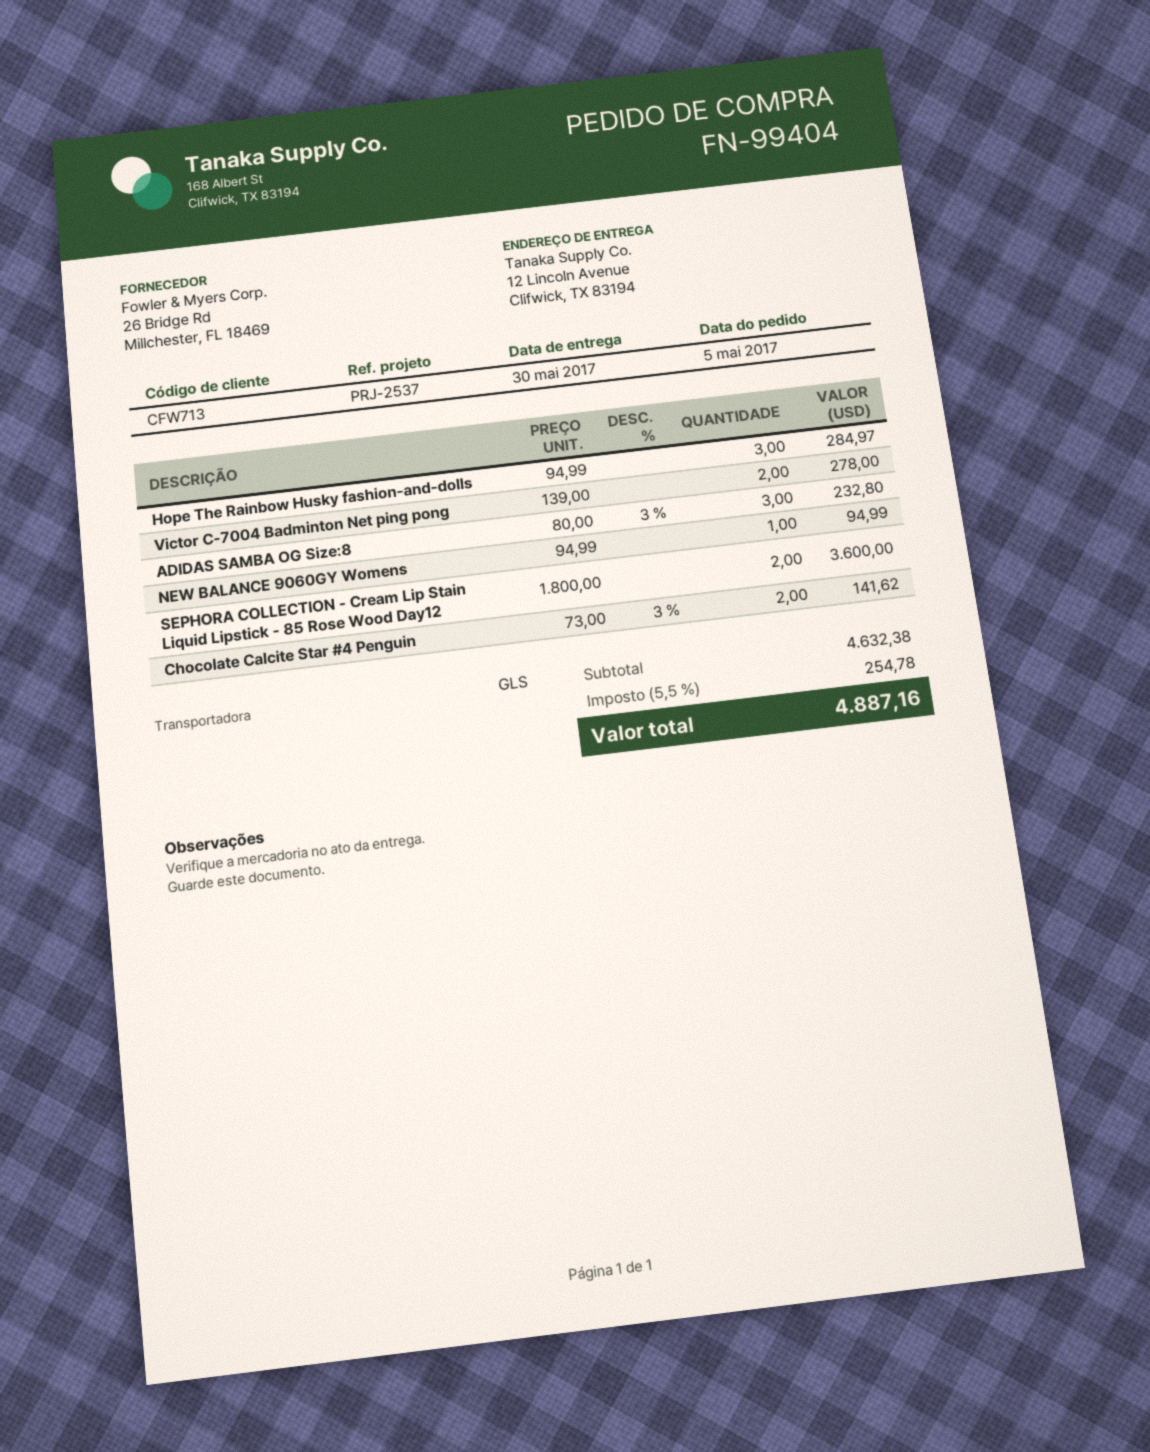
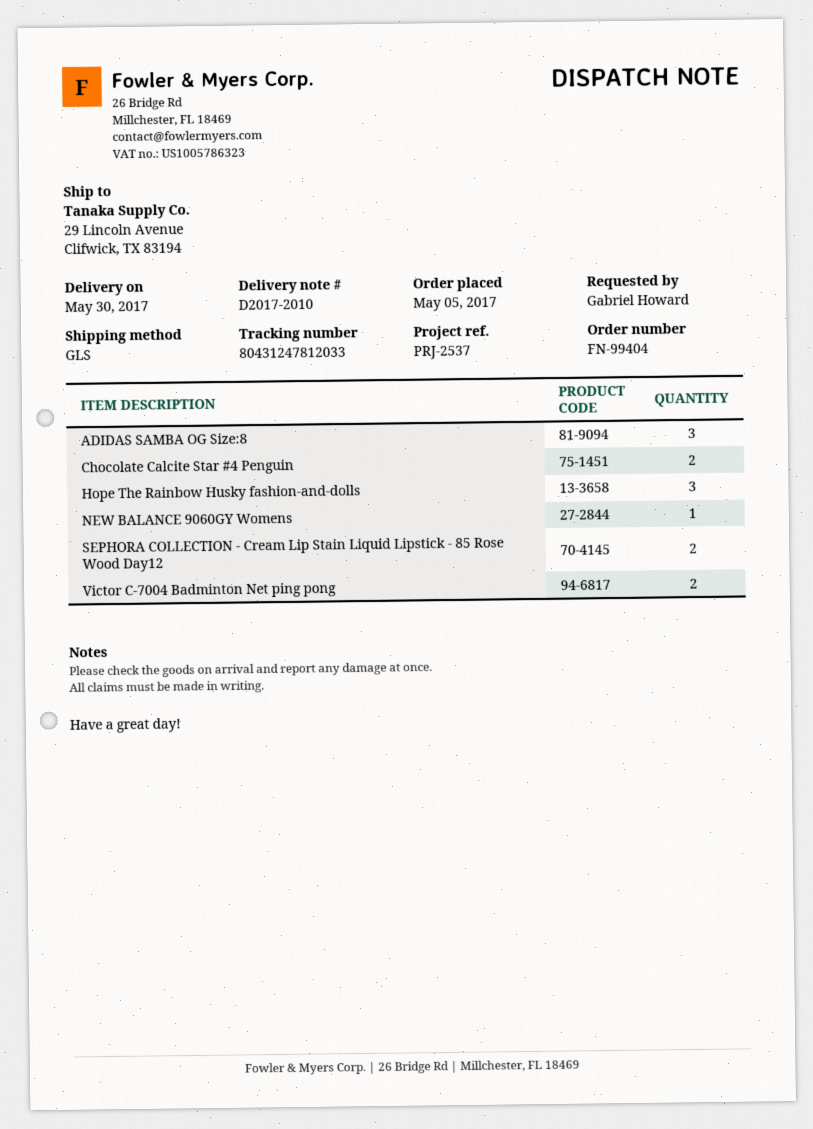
ship to: 12 Lincoln Avenue, Clifwick, TX 83194 -> 29 Lincoln Avenue, Clifwick, TX 83194

